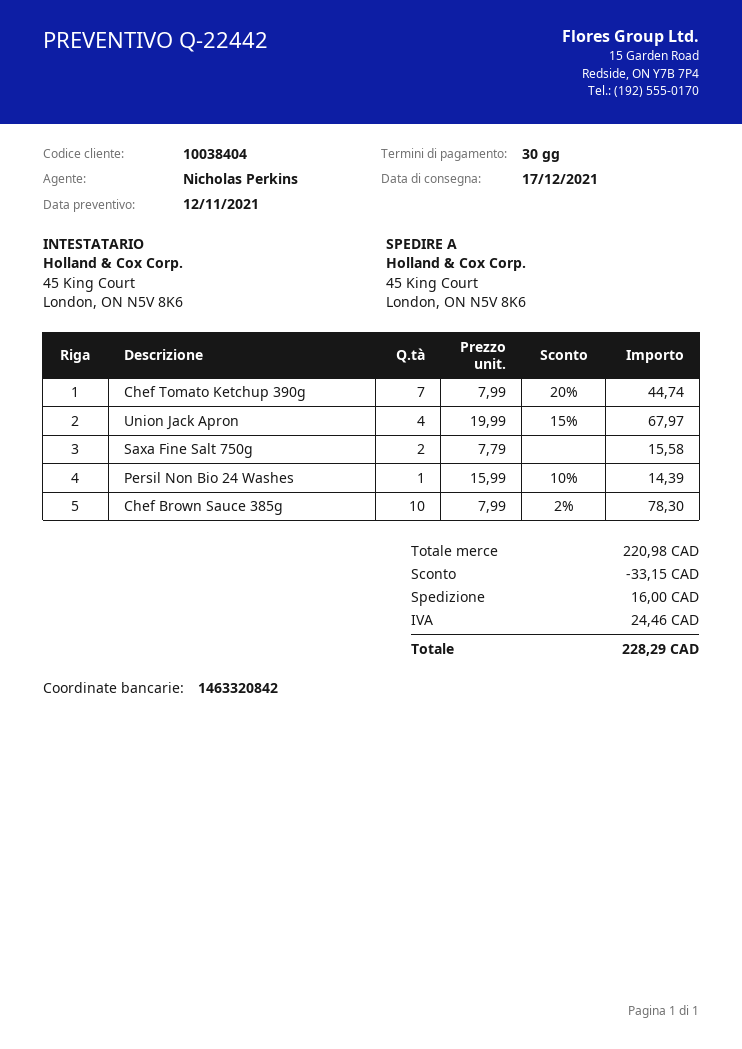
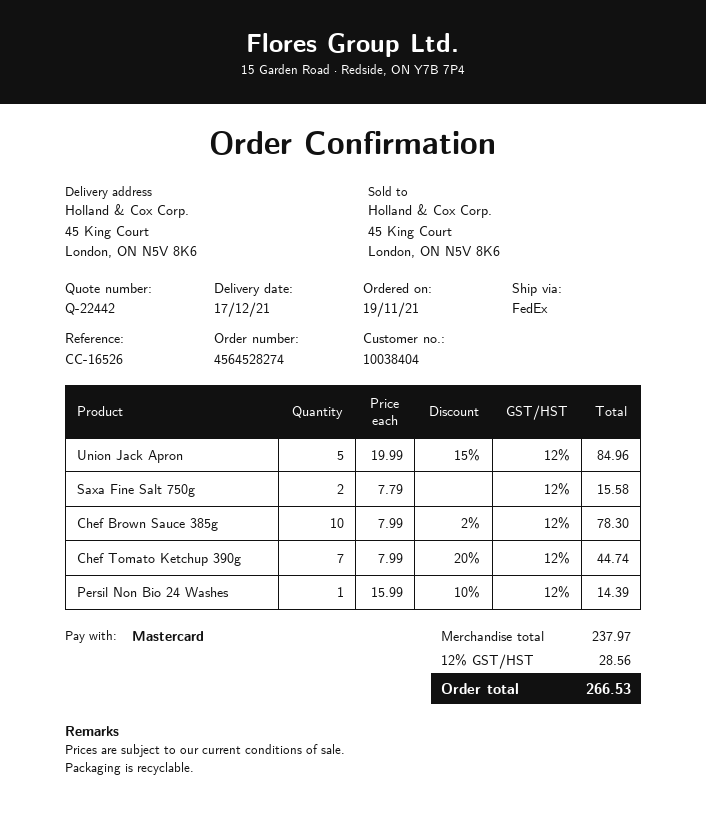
Union Jack Apron: 4 x 19.99 - 15% = 67.97 -> 5 x 19.99 - 15% = 84.96
subtotal: 220.98 -> 237.97
discount: 33.15 -> none
shipping: 16.00 -> none
tax: 24.46 -> 28.56
total: 228.29 -> 266.53

